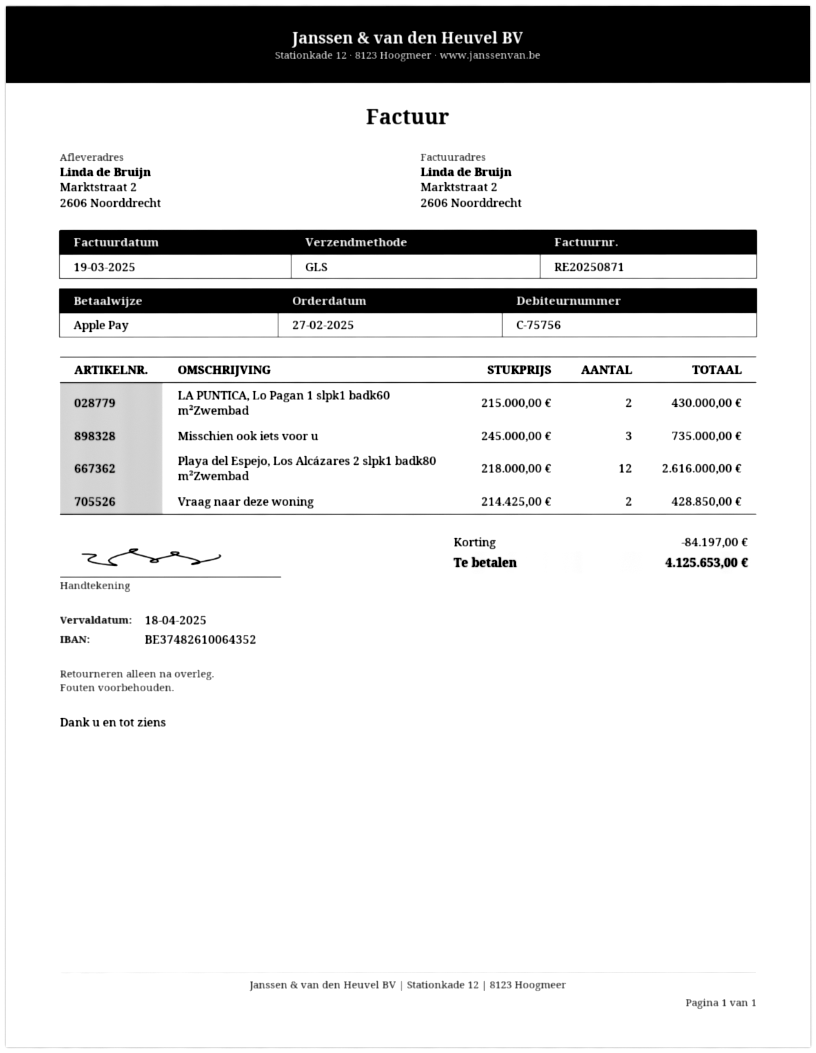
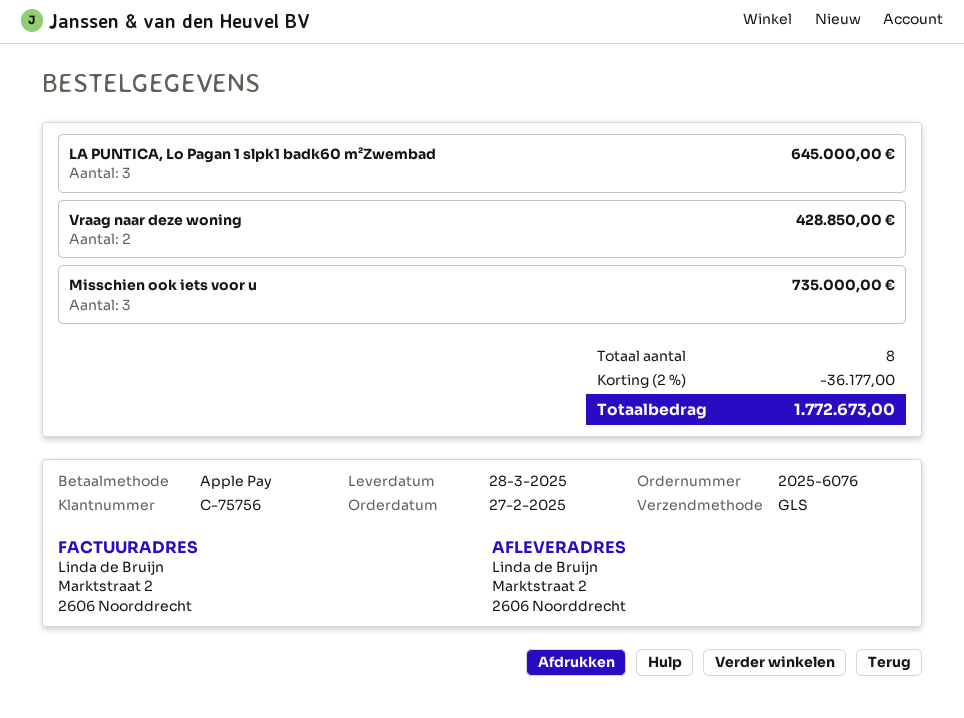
LA PUNTICA, Lo Pagan 1 slpk1 badk60 m²Zwembad: 2 for 430000.00 -> 3 for 645000.00
Playa del Espejo, Los Alcázares 2 slpk1 badk80 m²Zwembad: 12 for 2616000.00 -> none
discount: 84197.00 -> 36177.00
total: 4125653.00 -> 1772673.00

